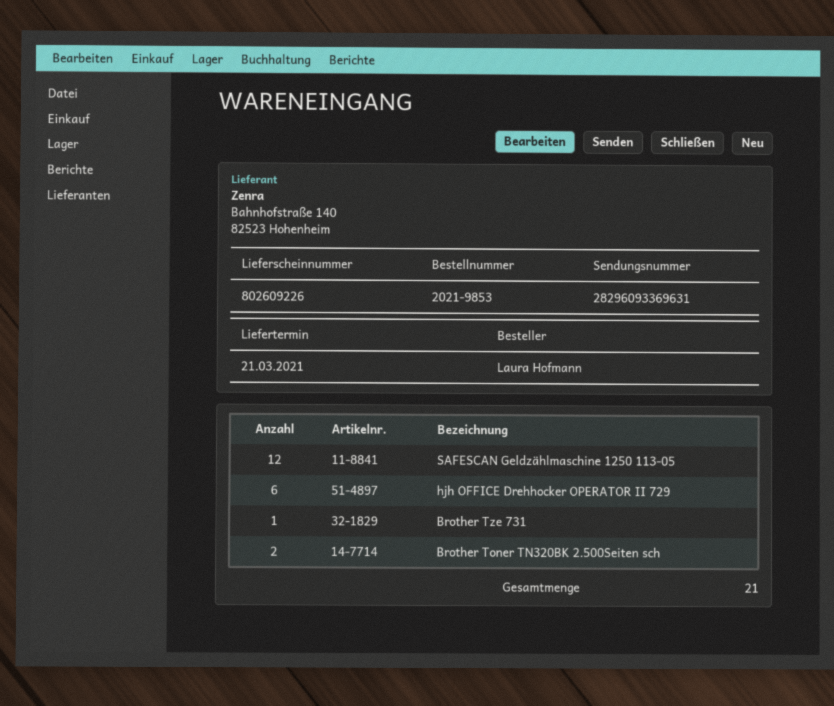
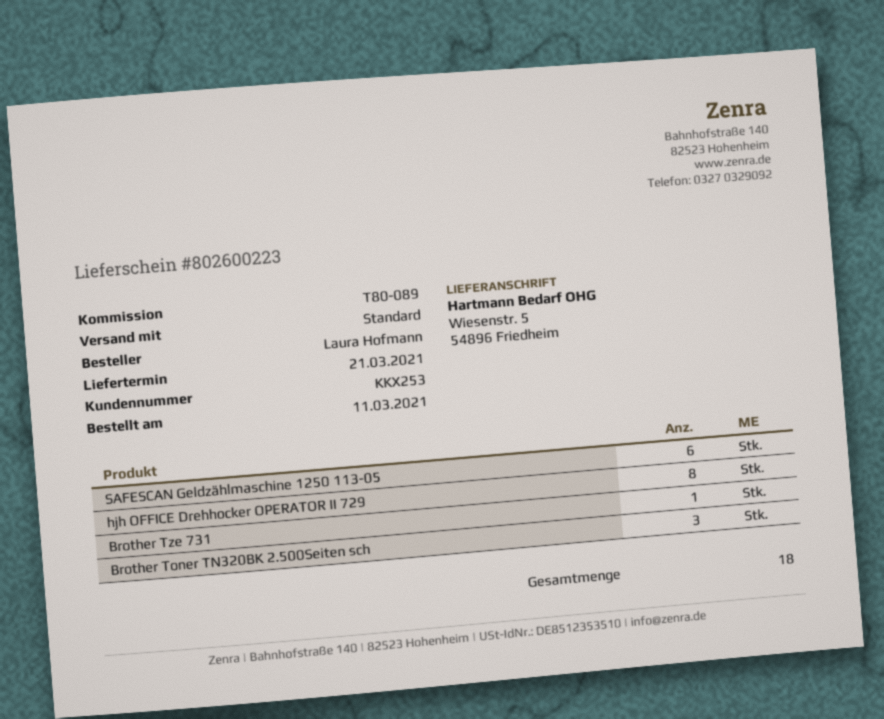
delivery note number: 802609226 -> 802600223
SAFESCAN Geldzählmaschine 1250 113-05: 12 -> 6
hjh OFFICE Drehhocker OPERATOR II 729: 6 -> 8
Brother Toner TN320BK 2.500Seiten sch: 2 -> 3
total quantity: 21 -> 18

